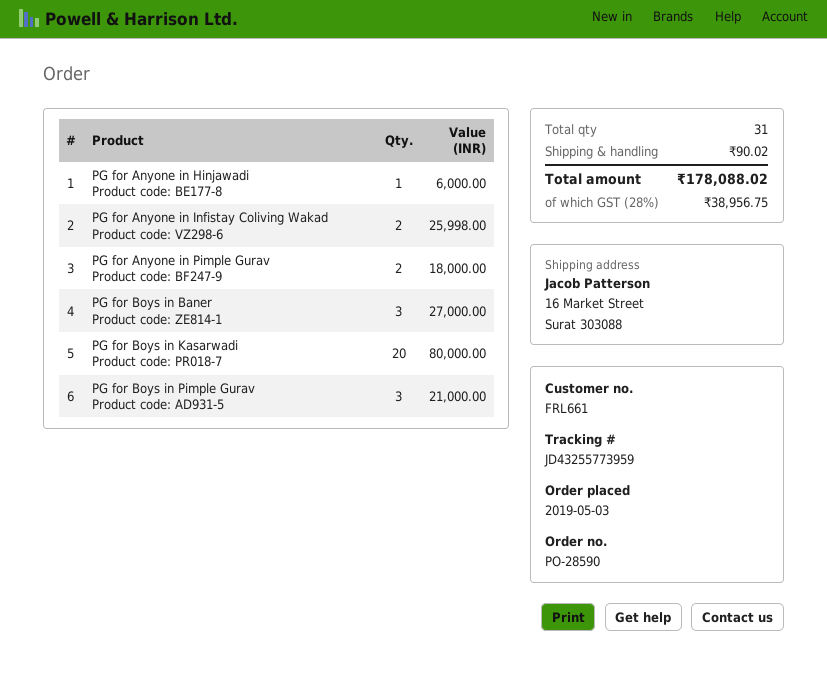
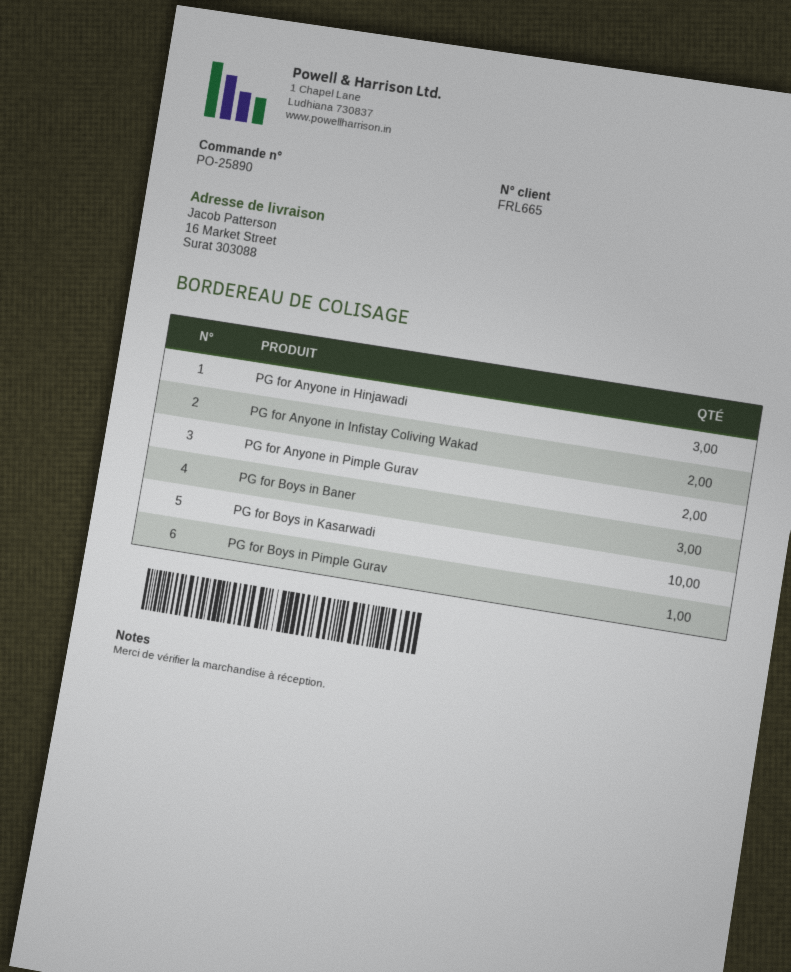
order number: PO-28590 -> PO-25890
customer number: FRL661 -> FRL665
PG for Anyone in Hinjawadi: 1 -> 3
PG for Boys in Kasarwadi: 20 -> 10
PG for Boys in Pimple Gurav: 3 -> 1

